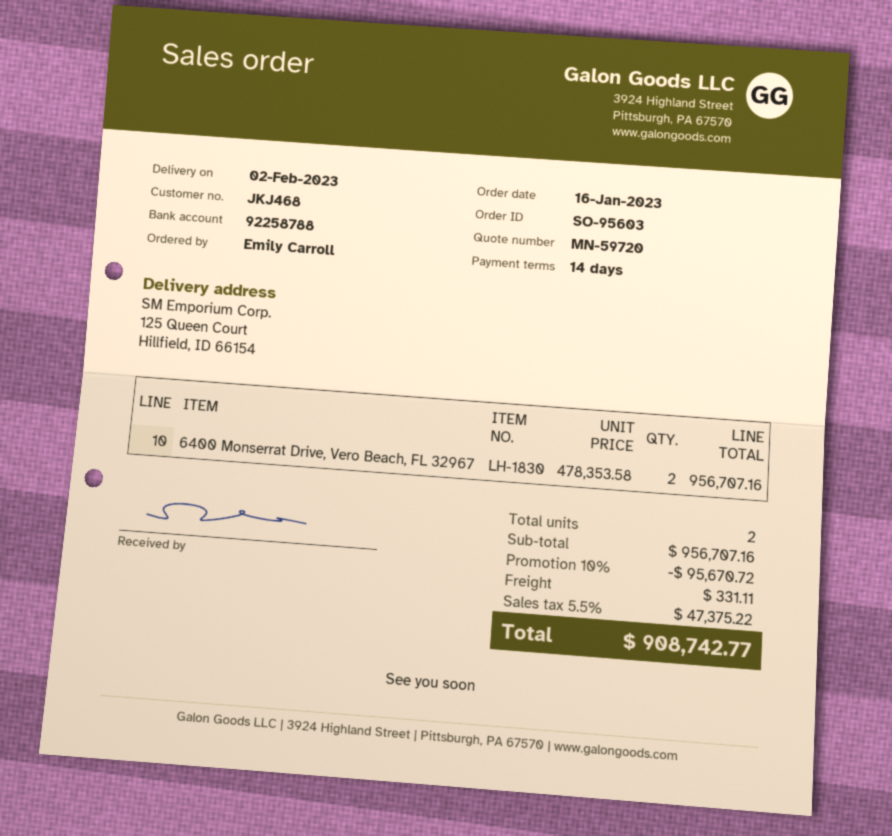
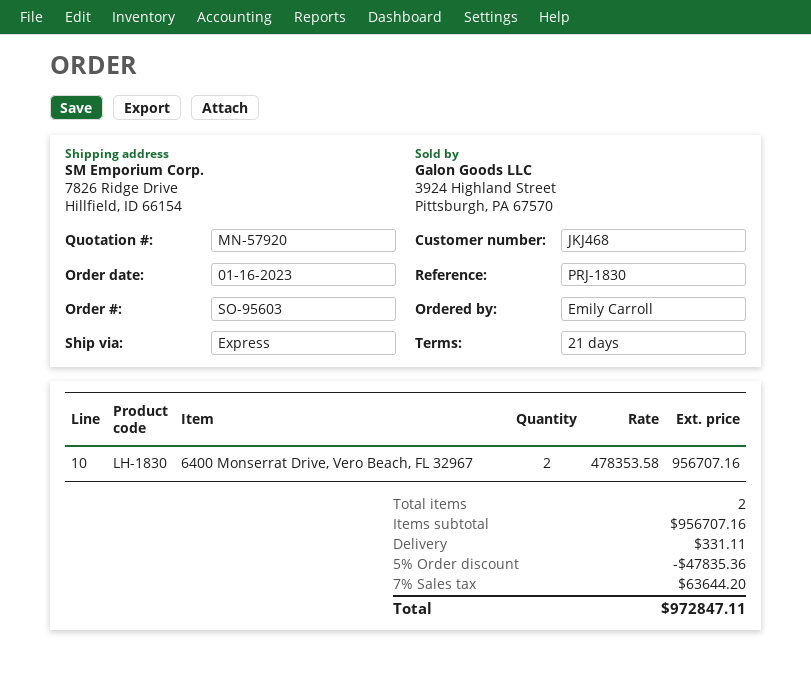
quote number: MN-59720 -> MN-57920
payment terms: 14 days -> 21 days
ship to: 125 Queen Court, Hillfield, ID 66154 -> 7826 Ridge Drive, Hillfield, ID 66154
discount: 10% = 95670.72 -> 5% = 47835.36
tax: 5.5% = 47375.22 -> 7% = 63644.20
total: 908742.77 -> 972847.11

